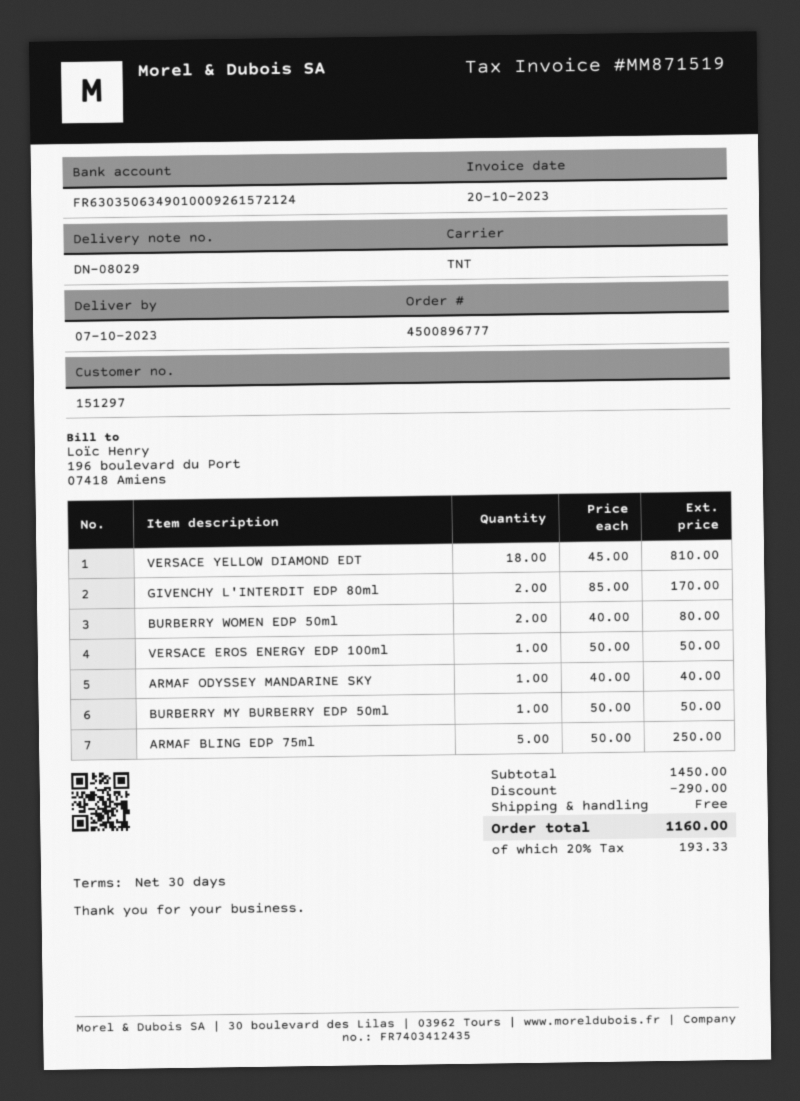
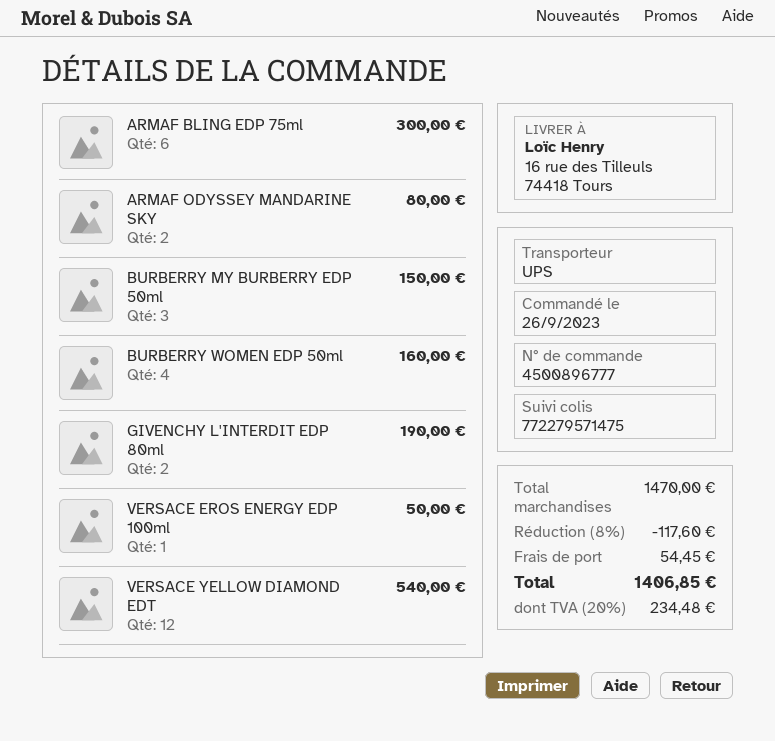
shipping method: TNT -> UPS
VERSACE YELLOW DIAMOND EDT: 18 for 810.00 -> 12 for 540.00
GIVENCHY L'INTERDIT EDP 80ml: 2 for 170.00 -> 2 for 190.00
BURBERRY WOMEN EDP 50ml: 2 for 80.00 -> 4 for 160.00
ARMAF ODYSSEY MANDARINE SKY: 1 for 40.00 -> 2 for 80.00
BURBERRY MY BURBERRY EDP 50ml: 1 for 50.00 -> 3 for 150.00
ARMAF BLING EDP 75ml: 5 for 250.00 -> 6 for 300.00
subtotal: 1450.00 -> 1470.00
discount: 290.00 -> 117.60
shipping: 0.00 -> 54.45
tax: 20% = 193.33 -> 20% = 234.48
total: 1160.00 -> 1406.85

